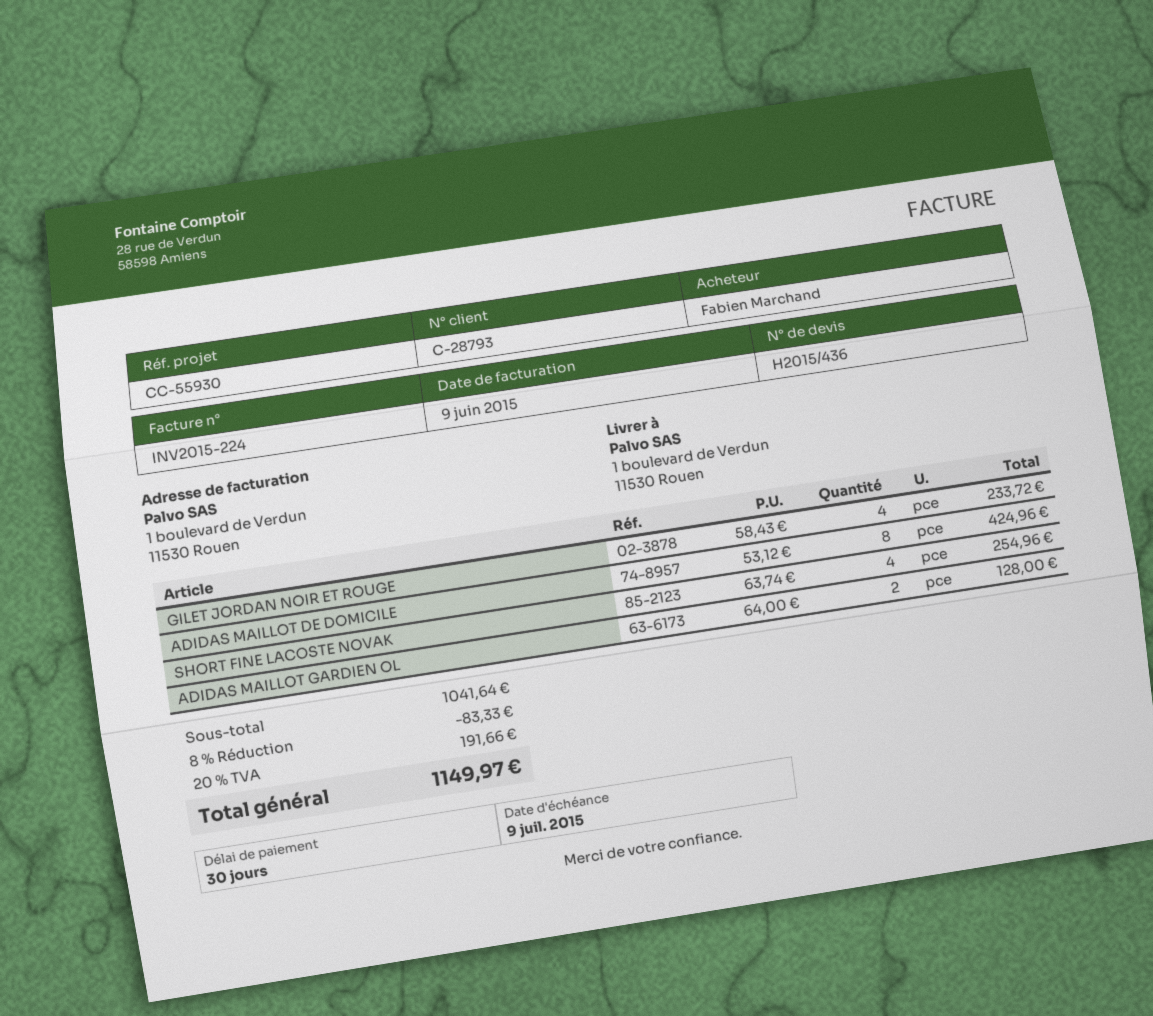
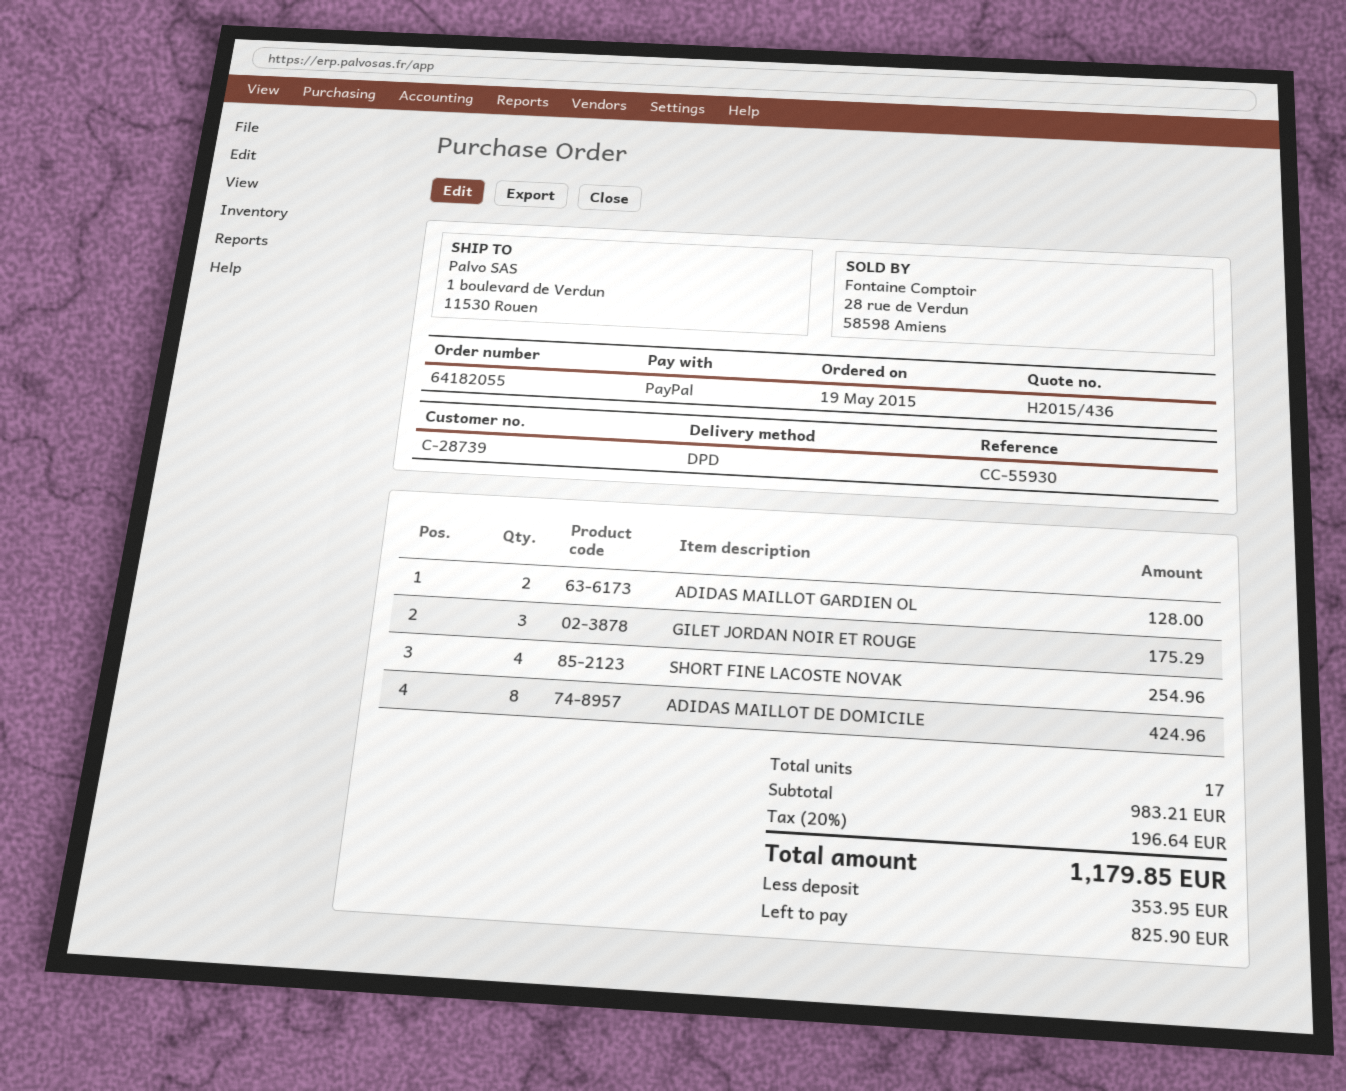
customer number: C-28793 -> C-28739
GILET JORDAN NOIR ET ROUGE: 4 for 233.72 -> 3 for 175.29
subtotal: 1041.64 -> 983.21
discount: 8% = 83.33 -> none
tax: 20% = 191.66 -> 20% = 196.64
total: 1149.97 -> 1179.85

